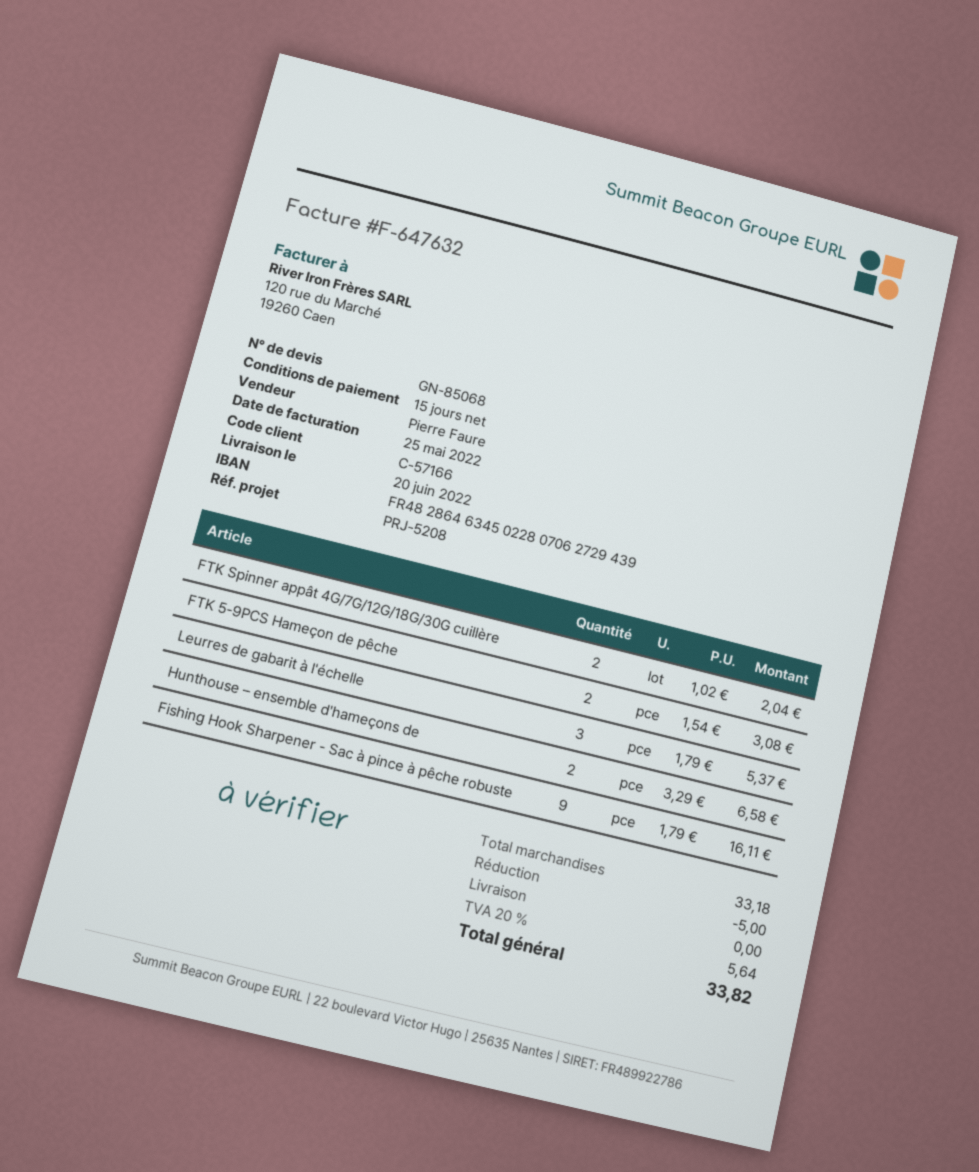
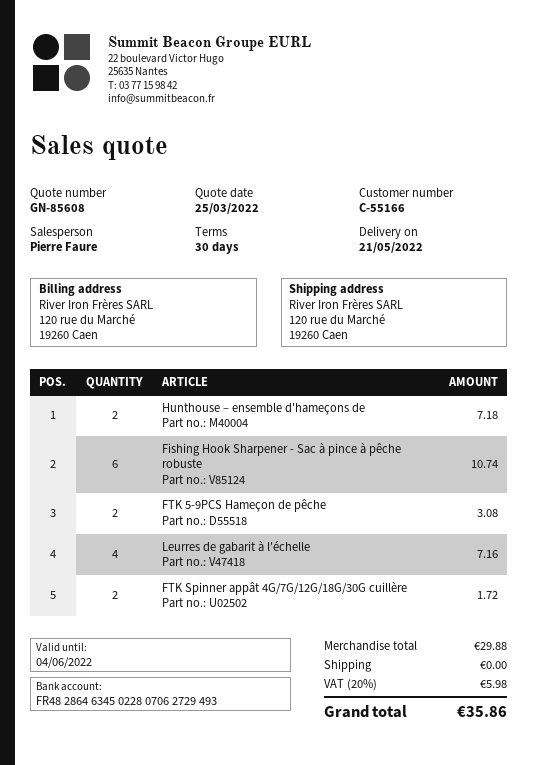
quote number: GN-85068 -> GN-85608
delivery date: 2022-06-20 -> 2022-05-21
payment terms: 15 days -> 30 days
customer number: C-57166 -> C-55166
bank account: FR4828646345022807062729439 -> FR4828646345022807062729493
FTK Spinner appât 4G/7G/12G/18G/30G cuillère: 2 for 2.04 -> 2 for 1.72
Leurres de gabarit à l'échelle: 3 for 5.37 -> 4 for 7.16
Hunthouse – ensemble d'hameçons de: 2 for 6.58 -> 2 for 7.18
Fishing Hook Sharpener - Sac à pince à pêche robuste: 9 for 16.11 -> 6 for 10.74
subtotal: 33.18 -> 29.88
discount: 5.00 -> none
tax: 20% = 5.64 -> 20% = 5.98
total: 33.82 -> 35.86

